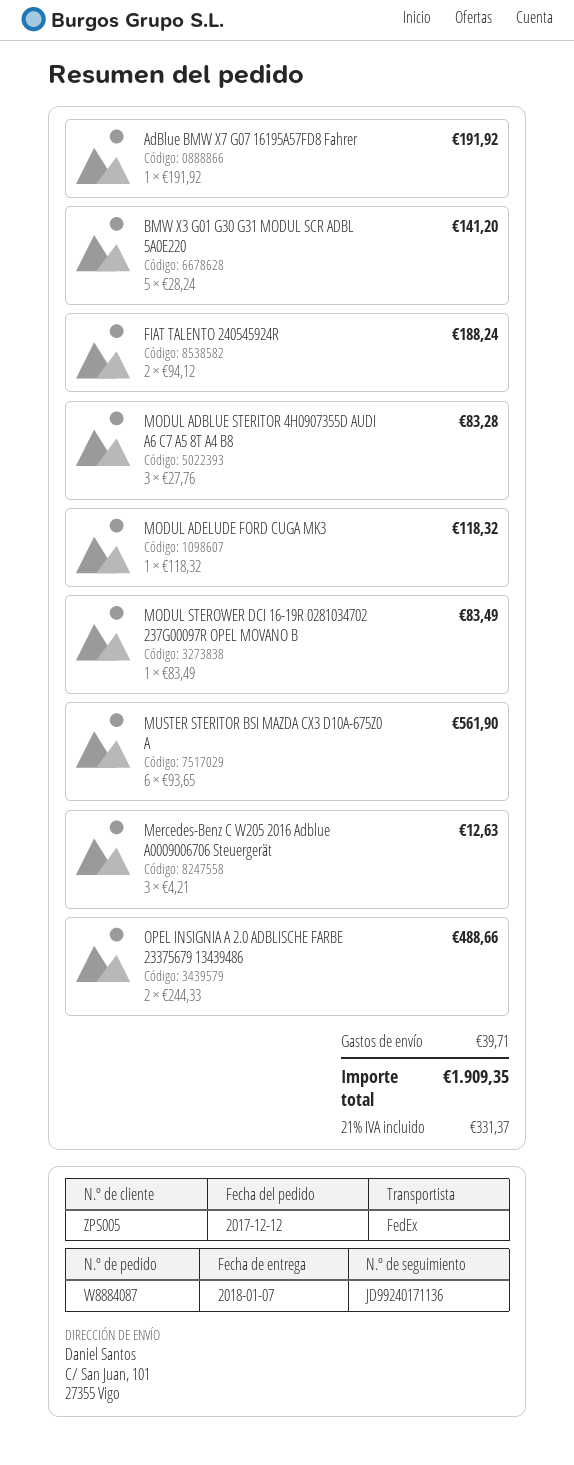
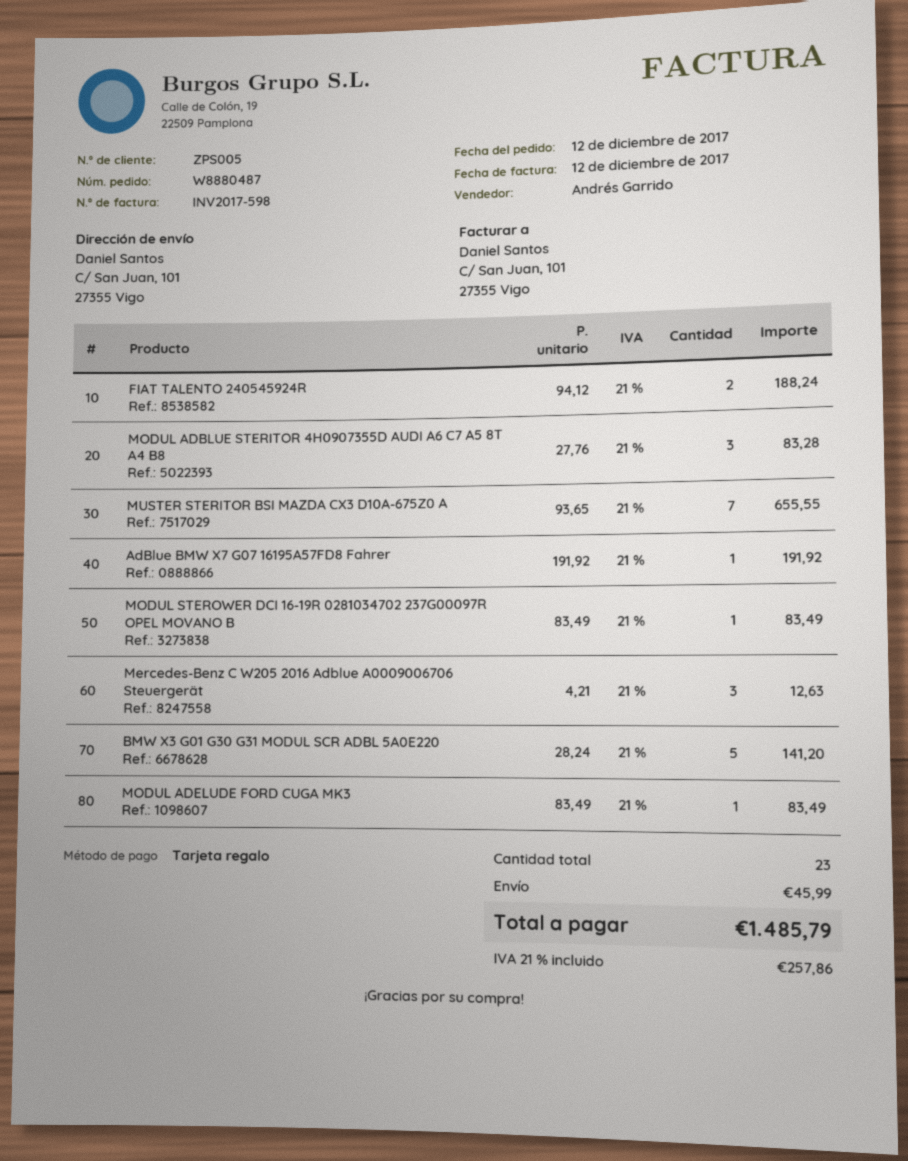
order number: W8884087 -> W8880487
MODUL ADELUDE FORD CUGA MK3: 1 x 118.32 = 118.32 -> 1 x 83.49 = 83.49
MUSTER STERITOR BSI MAZDA CX3 D10A-675Z0 A: 6 x 93.65 = 561.90 -> 7 x 93.65 = 655.55
OPEL INSIGNIA A 2.0 ADBLISCHE FARBE 23375679 13439486: 2 x 244.33 = 488.66 -> none
shipping: 39.71 -> 45.99
tax: 21% = 331.37 -> 21% = 257.86
total: 1909.35 -> 1485.79

